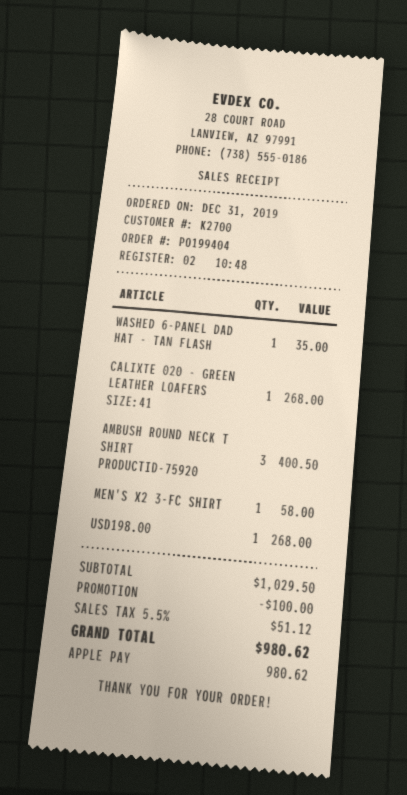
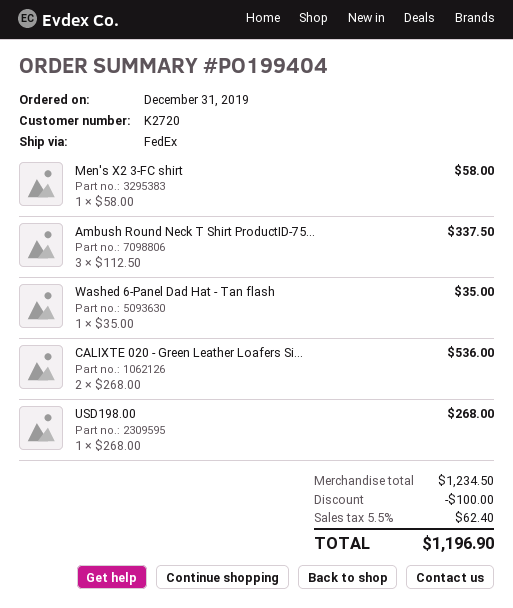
customer number: K2700 -> K2720
CALIXTE 020 - GREEN LEATHER LOAFERS SIZE:41: 1 for 268.00 -> 2 for 536.00
AMBUSH ROUND NECK T SHIRT PRODUCTID-75920: 3 for 400.50 -> 3 for 337.50
subtotal: 1029.50 -> 1234.50
tax: 5.5% = 51.12 -> 5.5% = 62.40
total: 980.62 -> 1196.90

